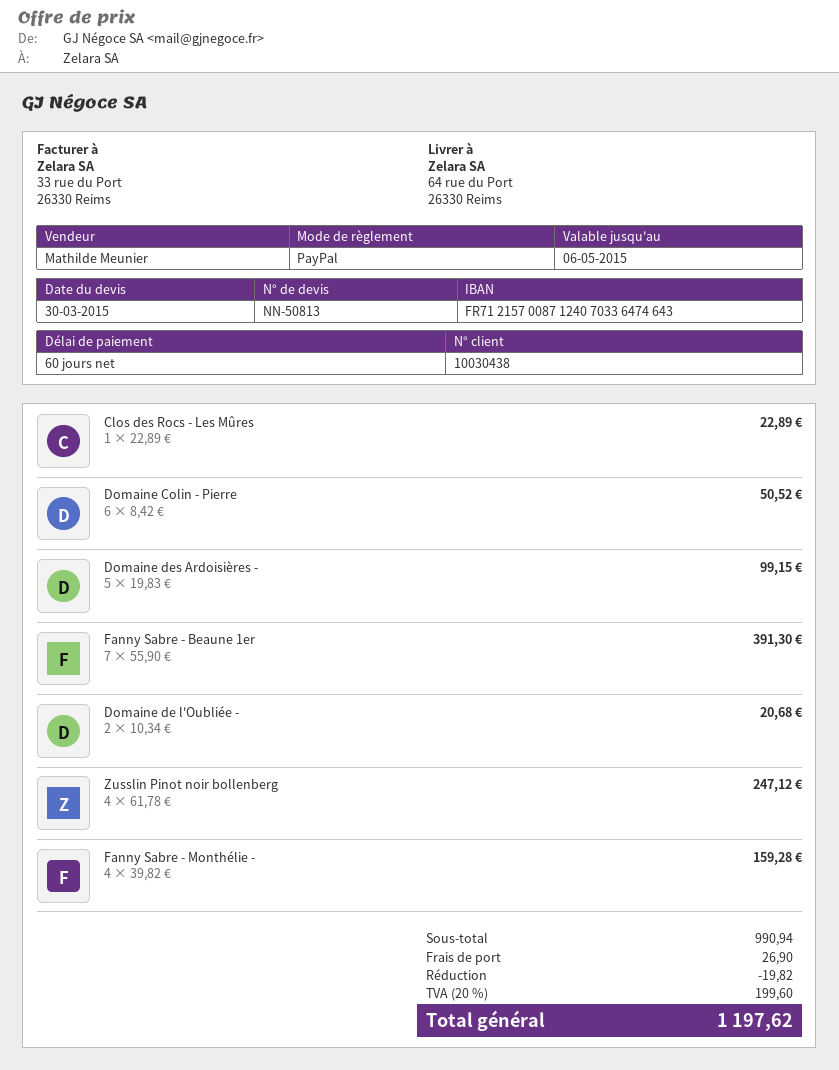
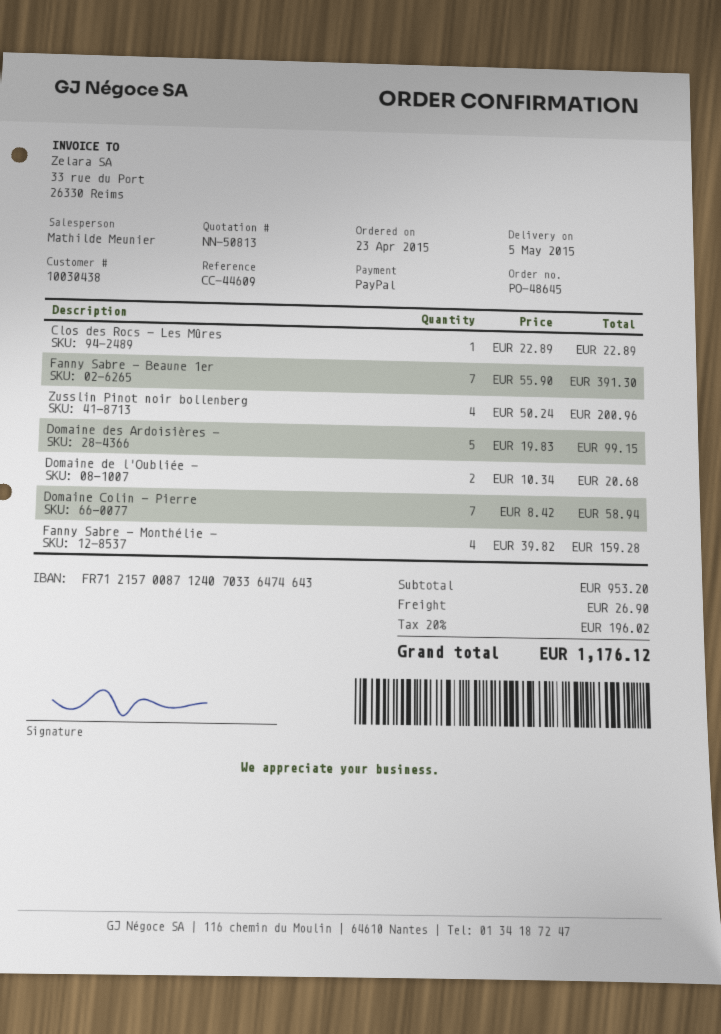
Domaine Colin - Pierre: 6 x 8.42 = 50.52 -> 7 x 8.42 = 58.94
Zusslin Pinot noir bollenberg: 4 x 61.78 = 247.12 -> 4 x 50.24 = 200.96
subtotal: 990.94 -> 953.20
discount: 19.82 -> none
tax: 20% = 199.60 -> 20% = 196.02
total: 1197.62 -> 1176.12

